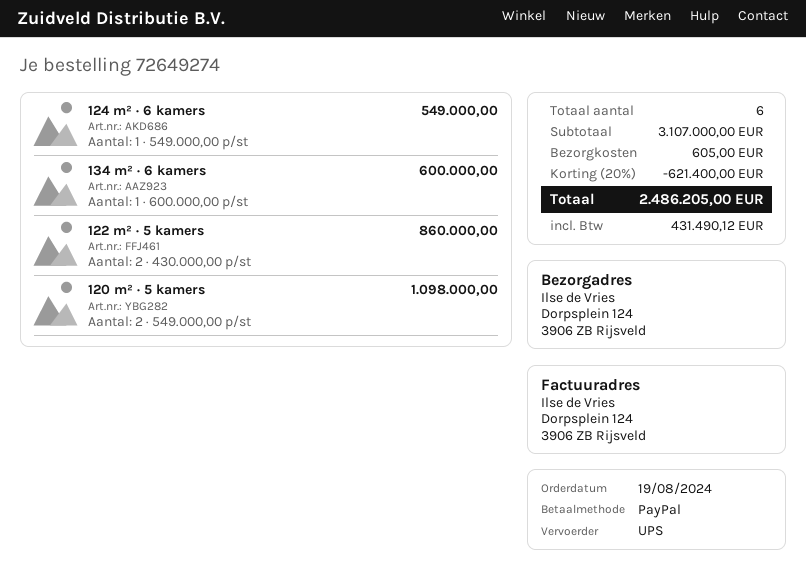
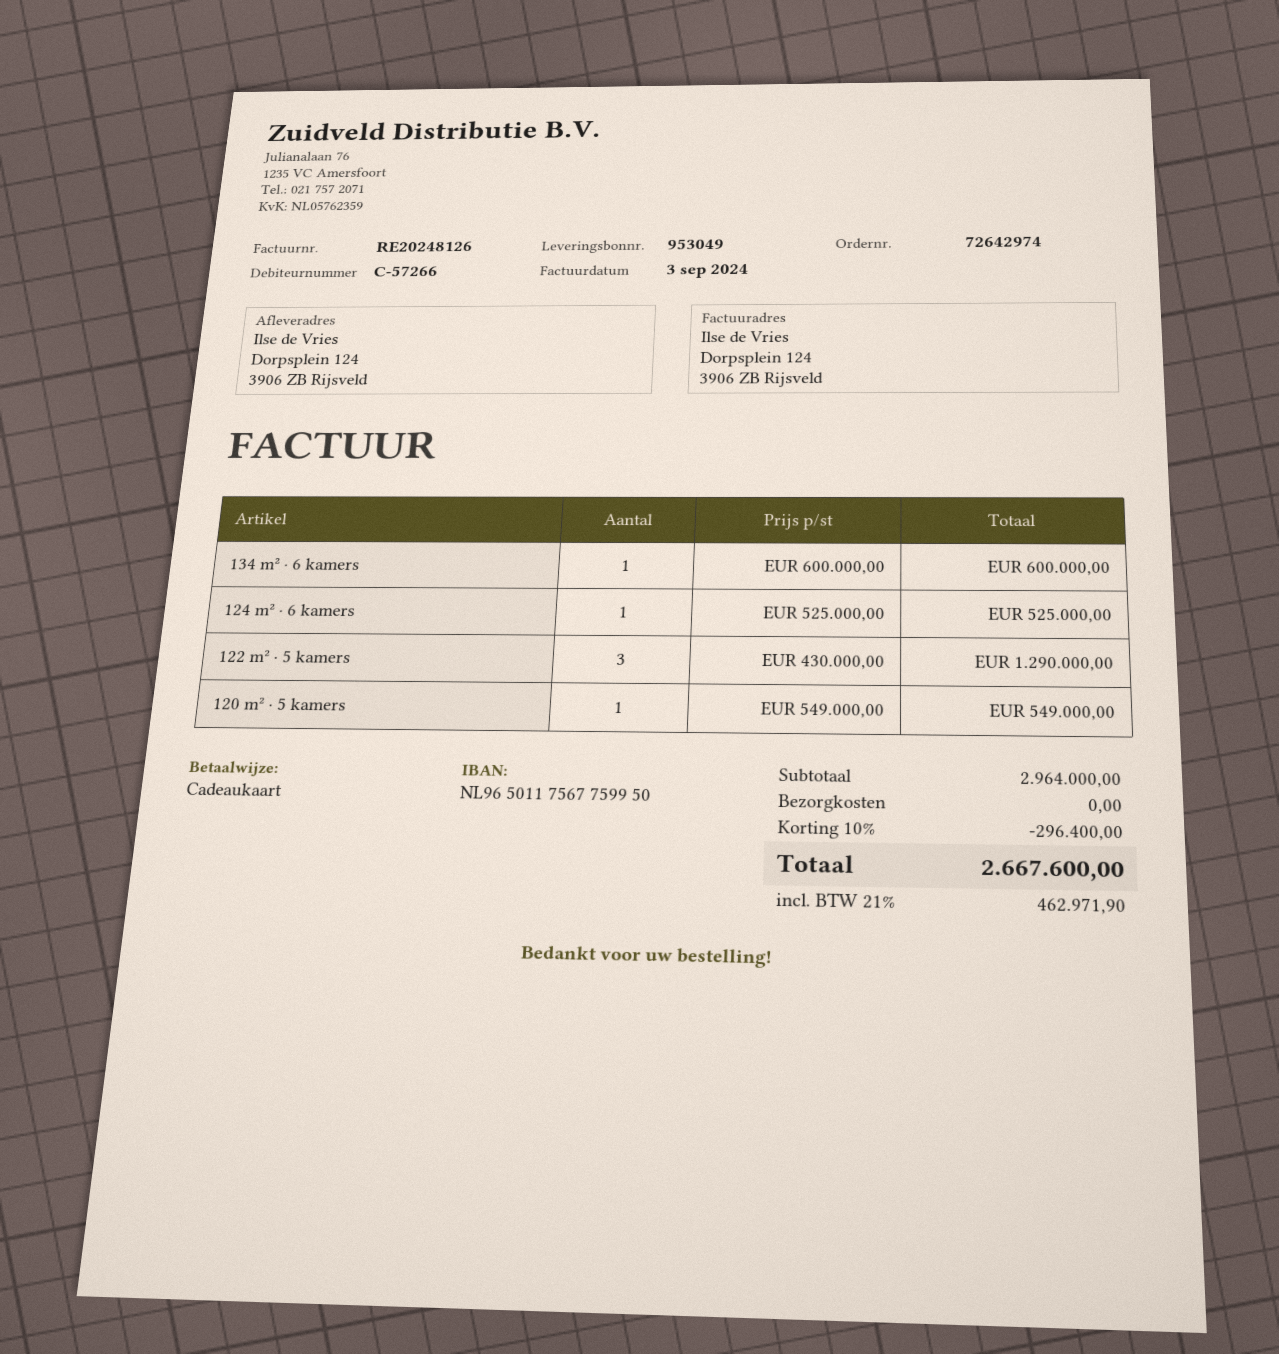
order number: 72649274 -> 72642974
payment method: PayPal -> gift card
124 m² · 6 kamers: 1 x 549000.00 = 549000.00 -> 1 x 525000.00 = 525000.00
122 m² · 5 kamers: 2 x 430000.00 = 860000.00 -> 3 x 430000.00 = 1290000.00
120 m² · 5 kamers: 2 x 549000.00 = 1098000.00 -> 1 x 549000.00 = 549000.00
subtotal: 3107000.00 -> 2964000.00
discount: 20% = 621400.00 -> 10% = 296400.00
shipping: 605.00 -> 0.00
tax: 431490.12 -> 462971.90
total: 2486205.00 -> 2667600.00

